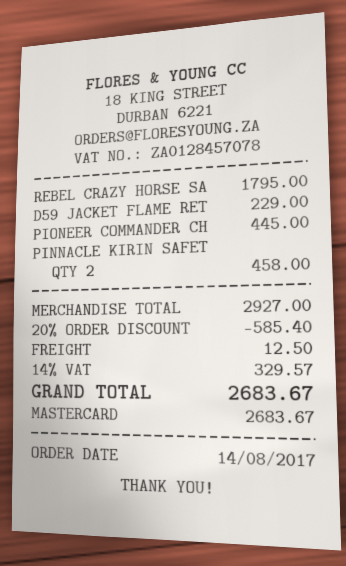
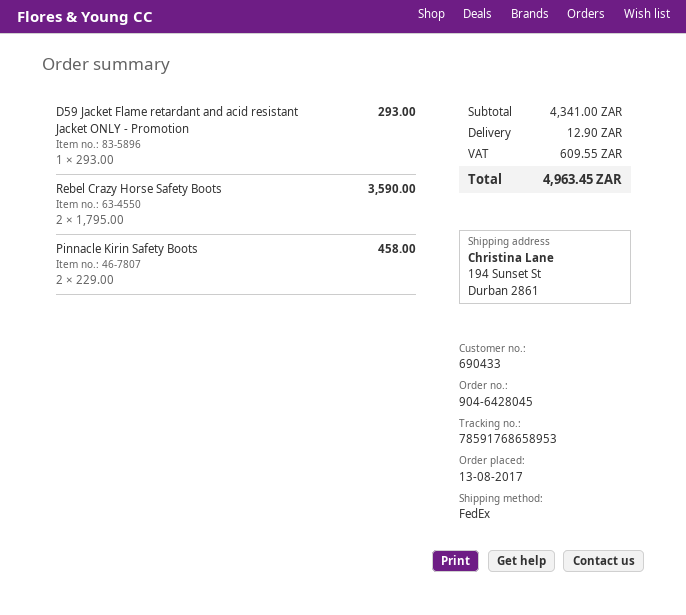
order date: 2017-08-14 -> 2017-08-13
REBEL CRAZY HORSE SA: 1 for 1795.00 -> 2 for 3590.00
D59 JACKET FLAME RET: 1 for 229.00 -> 1 for 293.00
PIONEER COMMANDER CH: 1 for 445.00 -> none
subtotal: 2927.00 -> 4341.00
discount: 20% = 585.40 -> none
shipping: 12.50 -> 12.90
tax: 329.57 -> 609.55
total: 2683.67 -> 4963.45

